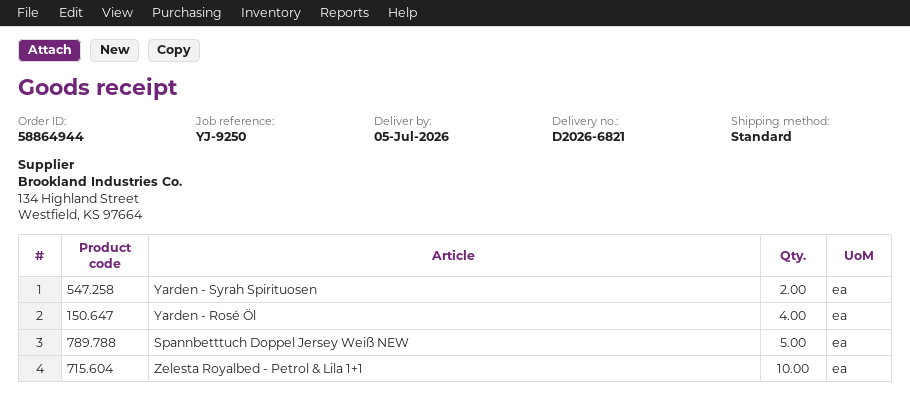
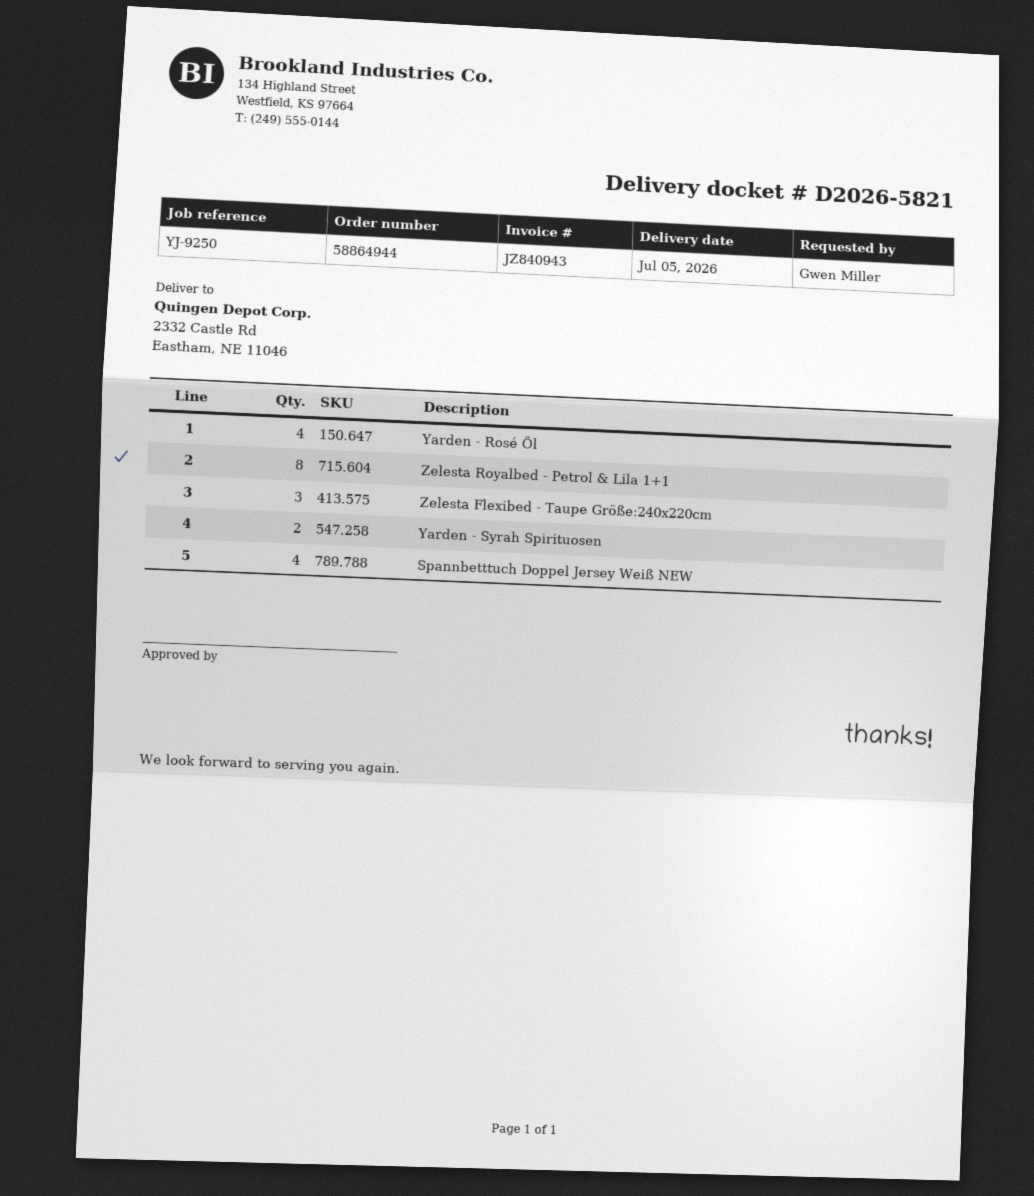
delivery note number: D2026-6821 -> D2026-5821
Spannbetttuch Doppel Jersey Weiß NEW: 5 -> 4
Zelesta Royalbed - Petrol & Lila 1+1: 10 -> 8
Zelesta Flexibed - Taupe Größe:240x220cm: none -> 3

